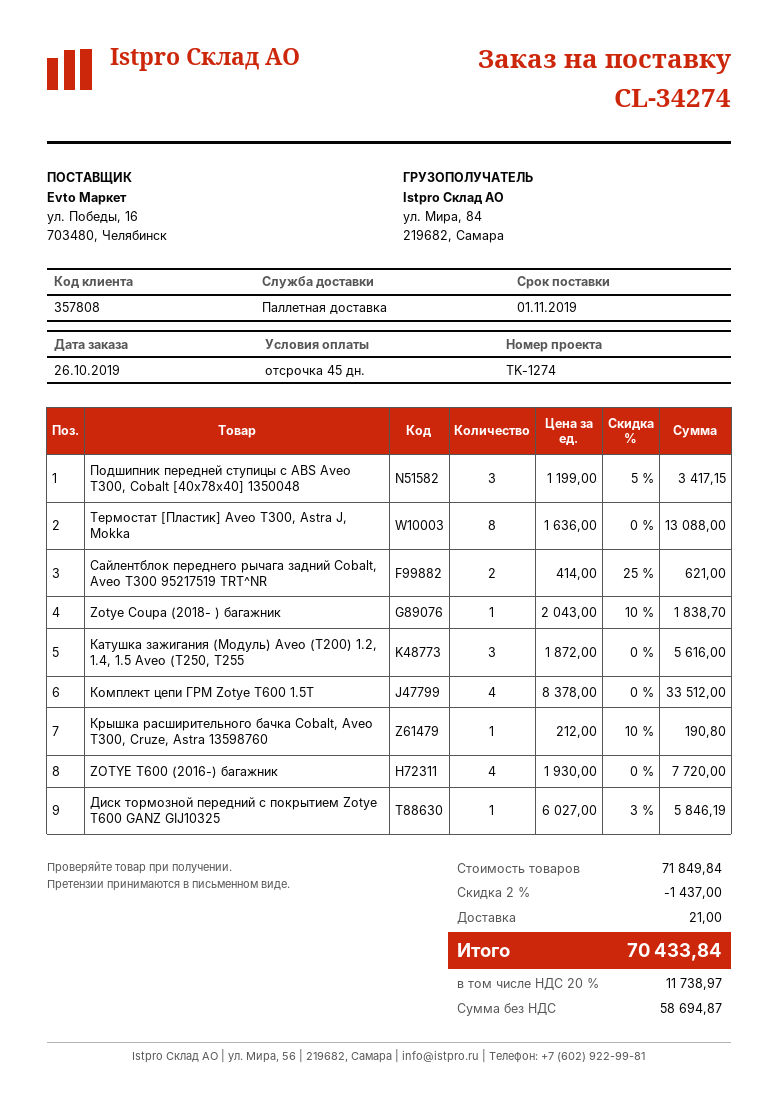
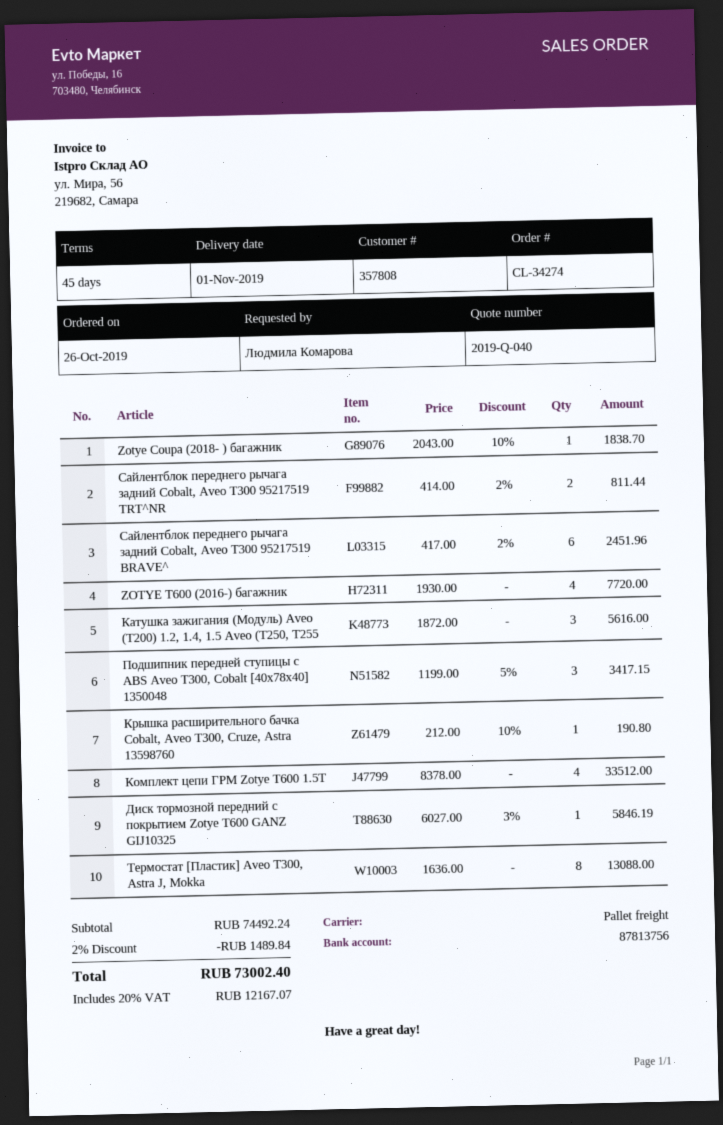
Сайлентблок переднего рычага задний Cobalt, Aveo T300 95217519 TRT^NR: 2 x 414.00 - 25% = 621.00 -> 2 x 414.00 - 2% = 811.44
Сайлентблок переднего рычага задний Cobalt, Aveo T300 95217519 BRAVE^: none -> 6 x 417.00 - 2% = 2451.96
subtotal: 71849.84 -> 74492.24
discount: 2% = 1437.00 -> 2% = 1489.84
shipping: 21.00 -> none
tax: 20% = 11738.97 -> 20% = 12167.07
total: 70433.84 -> 73002.40

